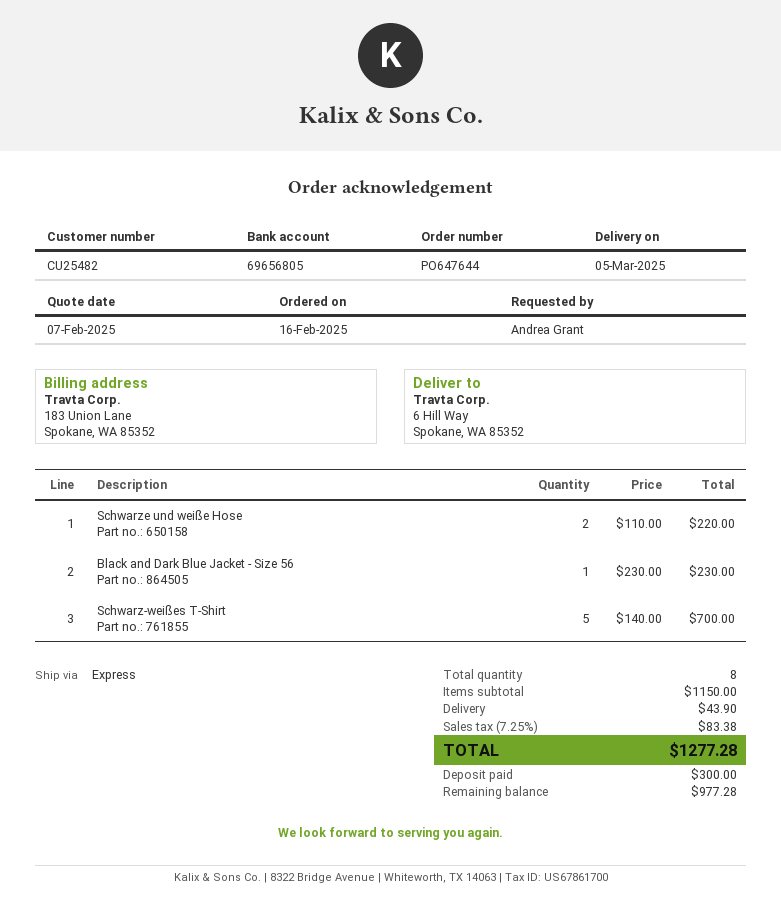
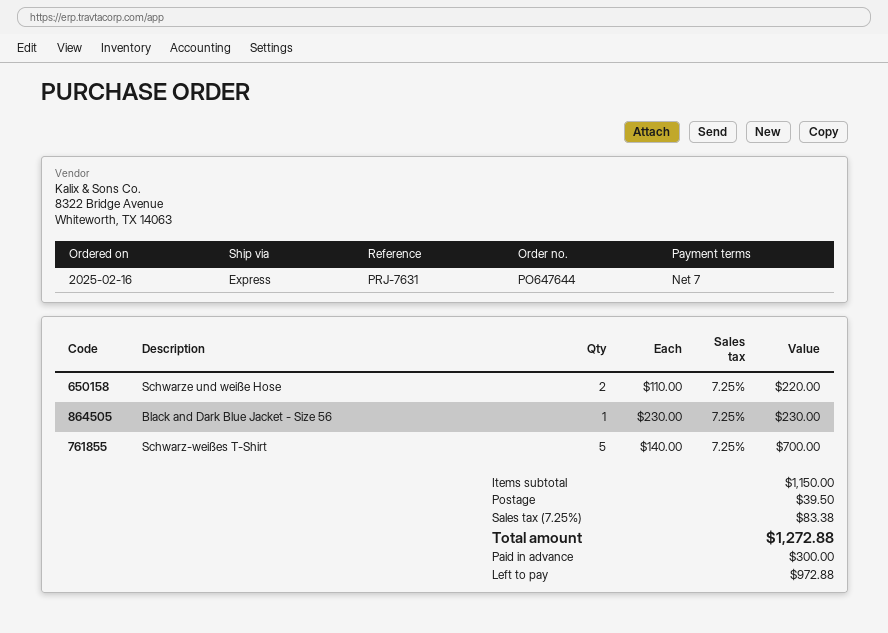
shipping: 43.90 -> 39.50
total: 1277.28 -> 1272.88
balance: 977.28 -> 972.88

